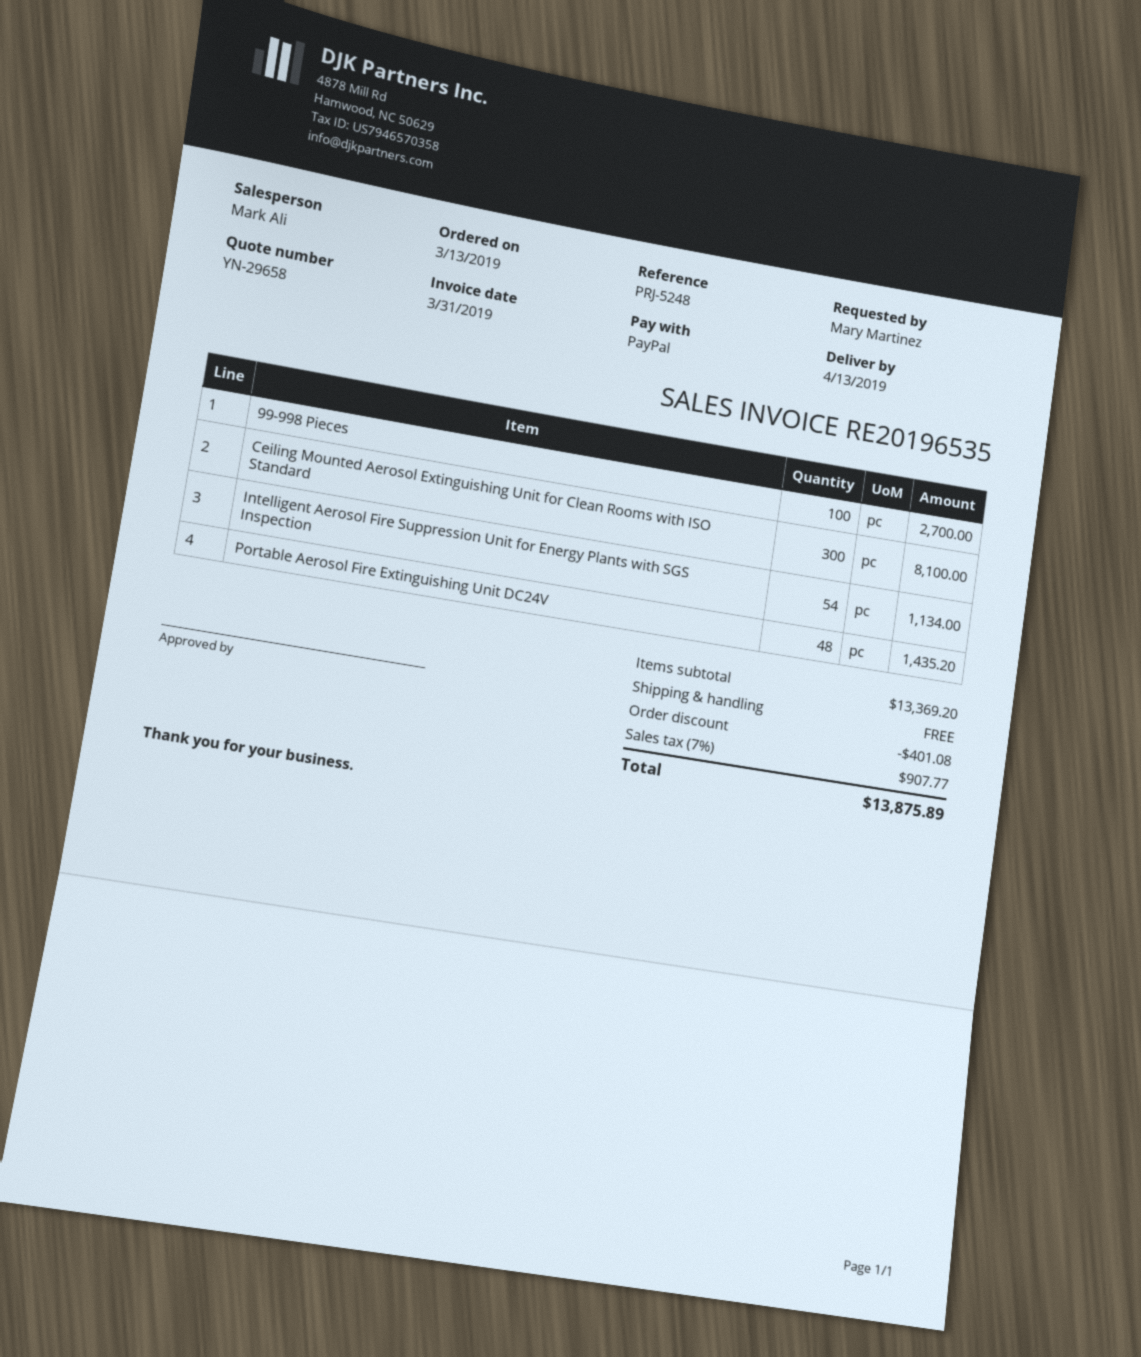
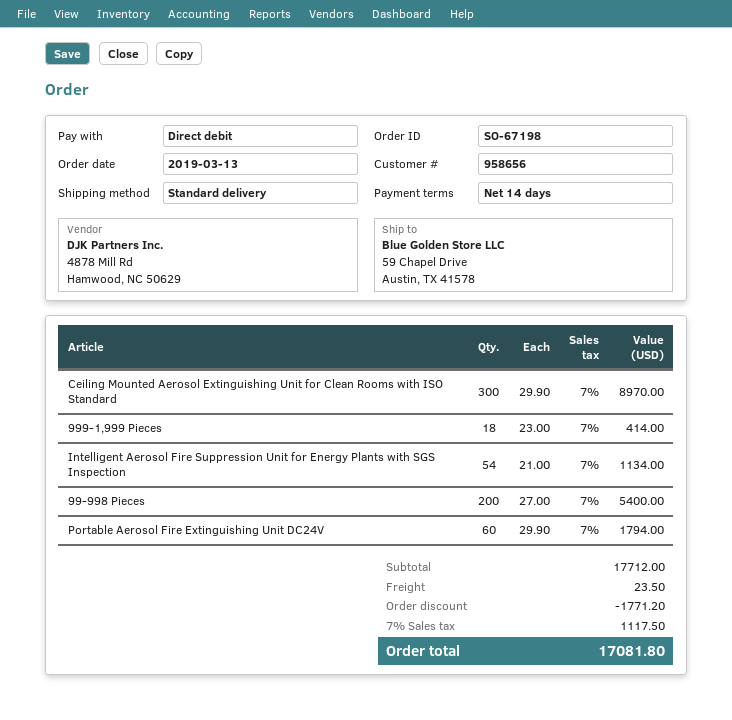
payment method: PayPal -> direct debit
99-998 Pieces: 100 for 2700.00 -> 200 for 5400.00
Ceiling Mounted Aerosol Extinguishing Unit for Clean Rooms with ISO Standard: 300 for 8100.00 -> 300 for 8970.00
Portable Aerosol Fire Extinguishing Unit DC24V: 48 for 1435.20 -> 60 for 1794.00
999-1,999 Pieces: none -> 18 for 414.00
subtotal: 13369.20 -> 17712.00
discount: 401.08 -> 1771.20
shipping: 0.00 -> 23.50
tax: 7% = 907.77 -> 7% = 1117.50
total: 13875.89 -> 17081.80

